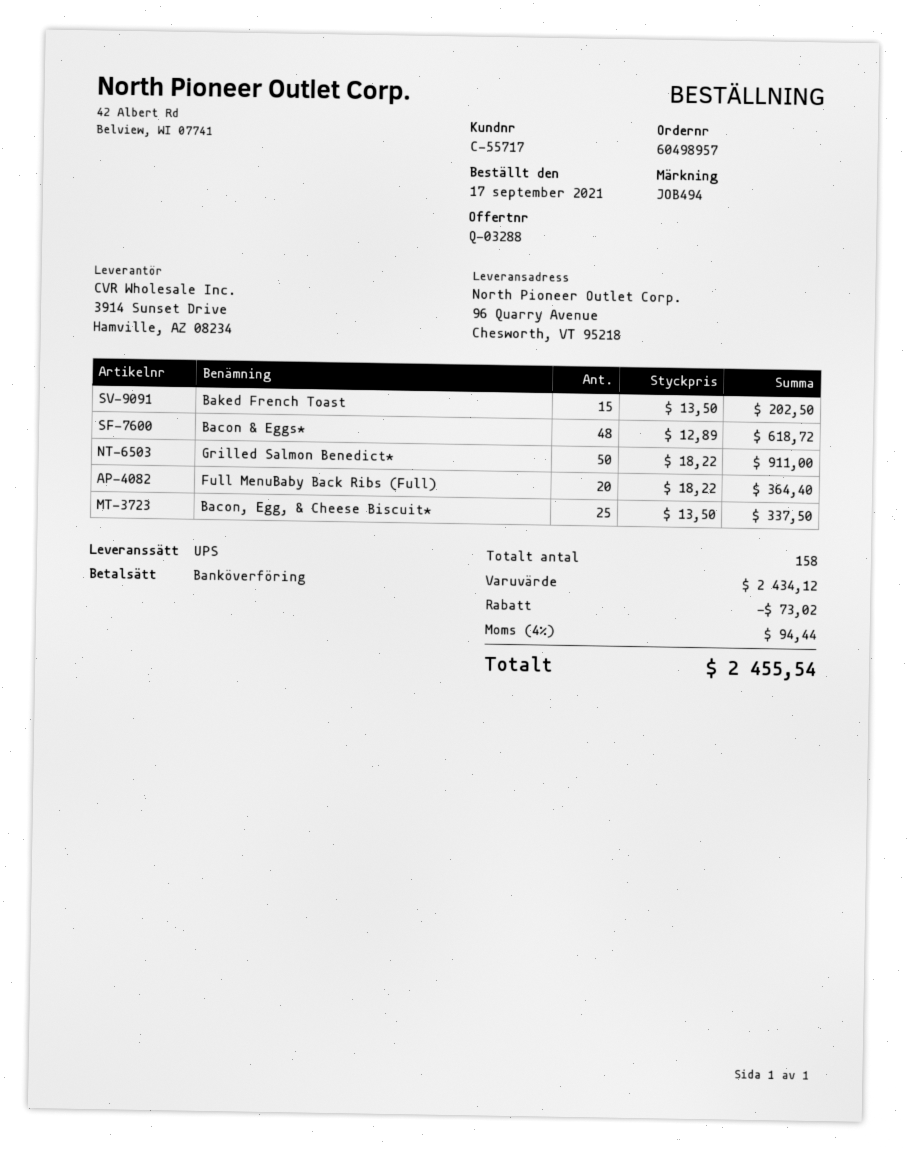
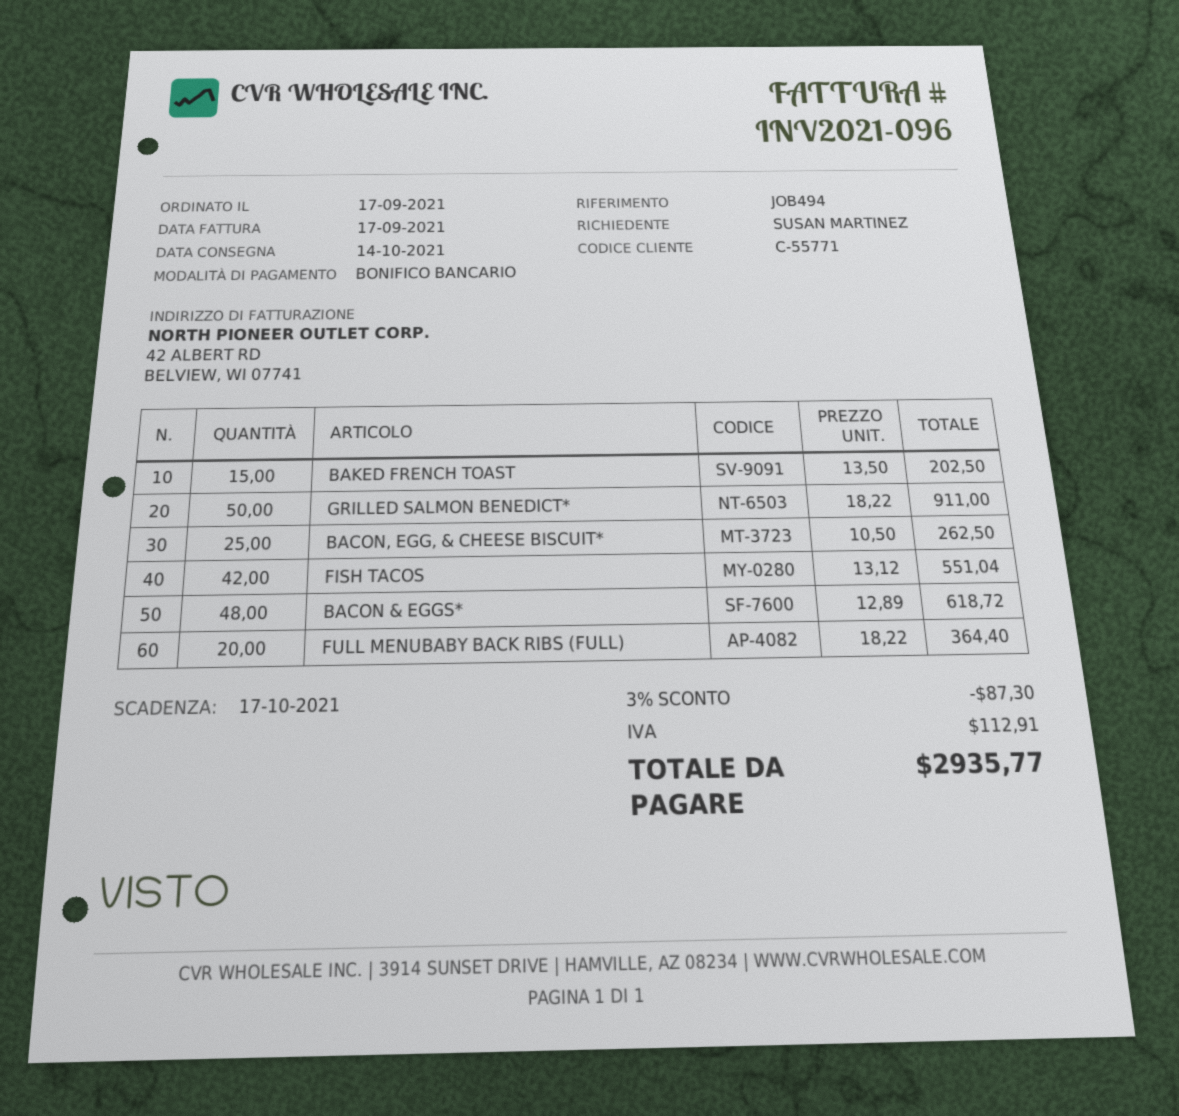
customer number: C-55717 -> C-55771
Bacon, Egg, & Cheese Biscuit*: 25 x 13.50 = 337.50 -> 25 x 10.50 = 262.50
FISH TACOS: none -> 42 x 13.12 = 551.04
discount: 73.02 -> 87.30
tax: 94.44 -> 112.91
total: 2455.54 -> 2935.77

